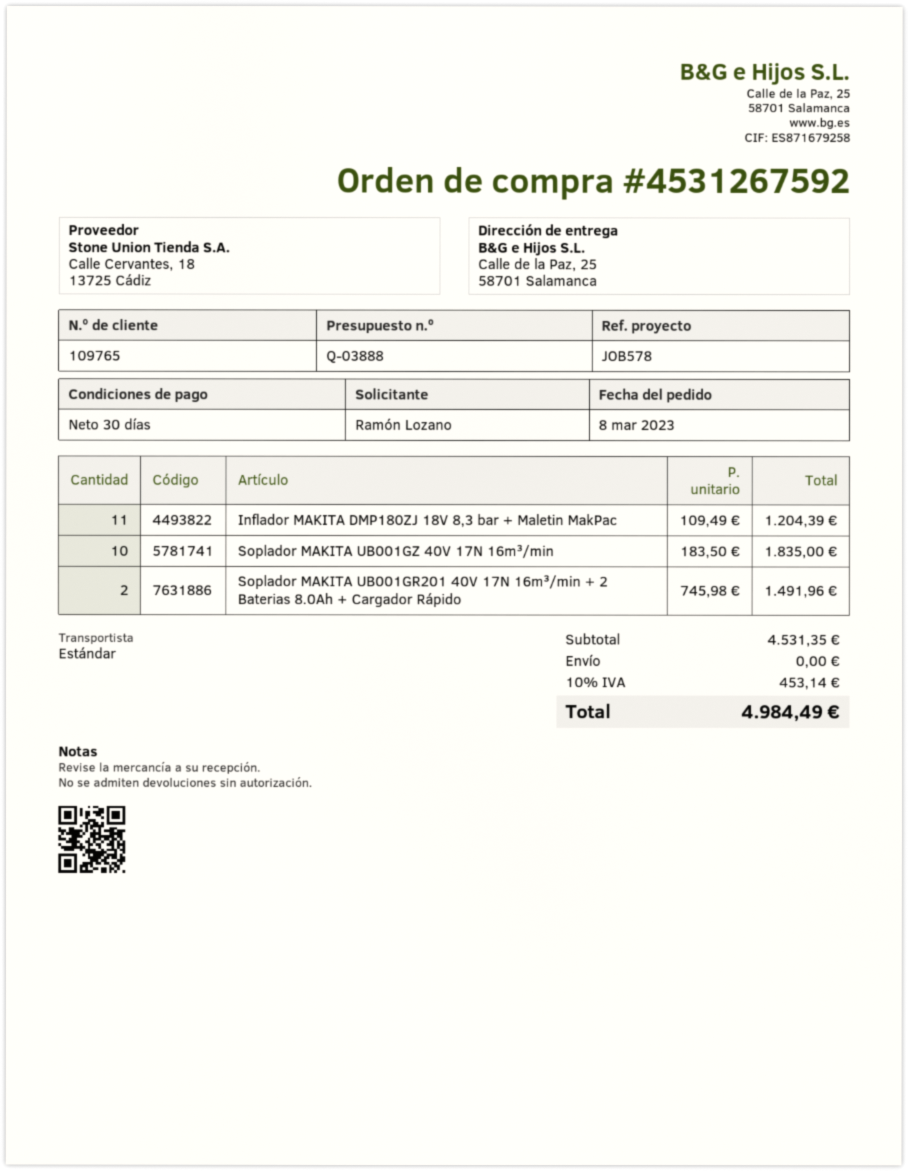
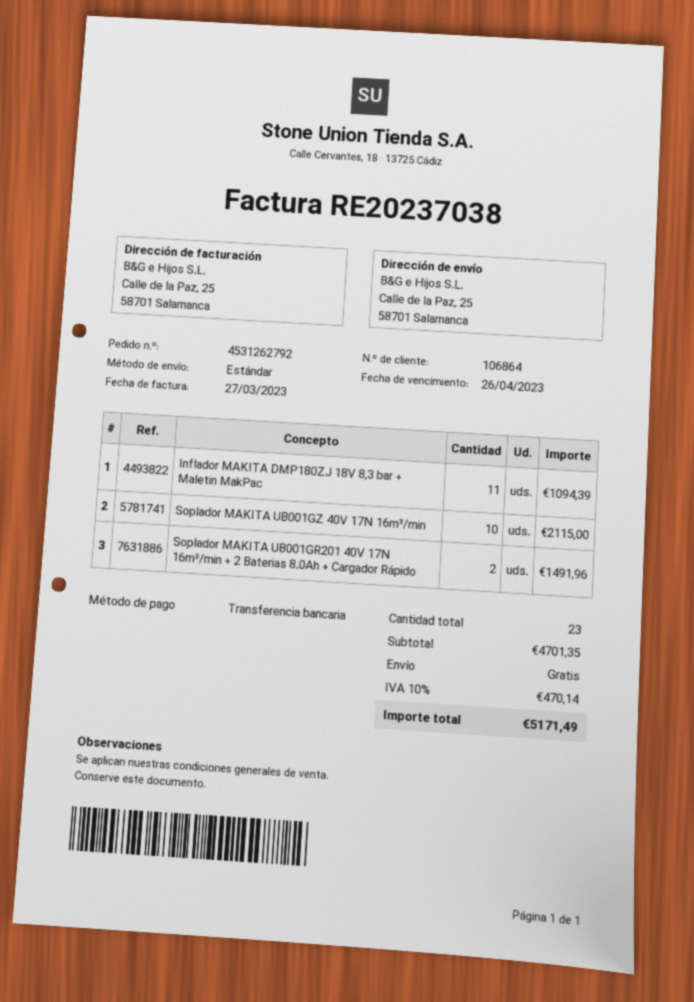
order number: 4531267592 -> 4531262792
customer number: 109765 -> 106864
Inflador MAKITA DMP180ZJ 18V 8,3 bar + Maletin MakPac: 11 for 1204.39 -> 11 for 1094.39
Soplador MAKITA UB001GZ 40V 17N 16m³/min: 10 for 1835.00 -> 10 for 2115.00
subtotal: 4531.35 -> 4701.35
tax: 10% = 453.14 -> 10% = 470.14
total: 4984.49 -> 5171.49

